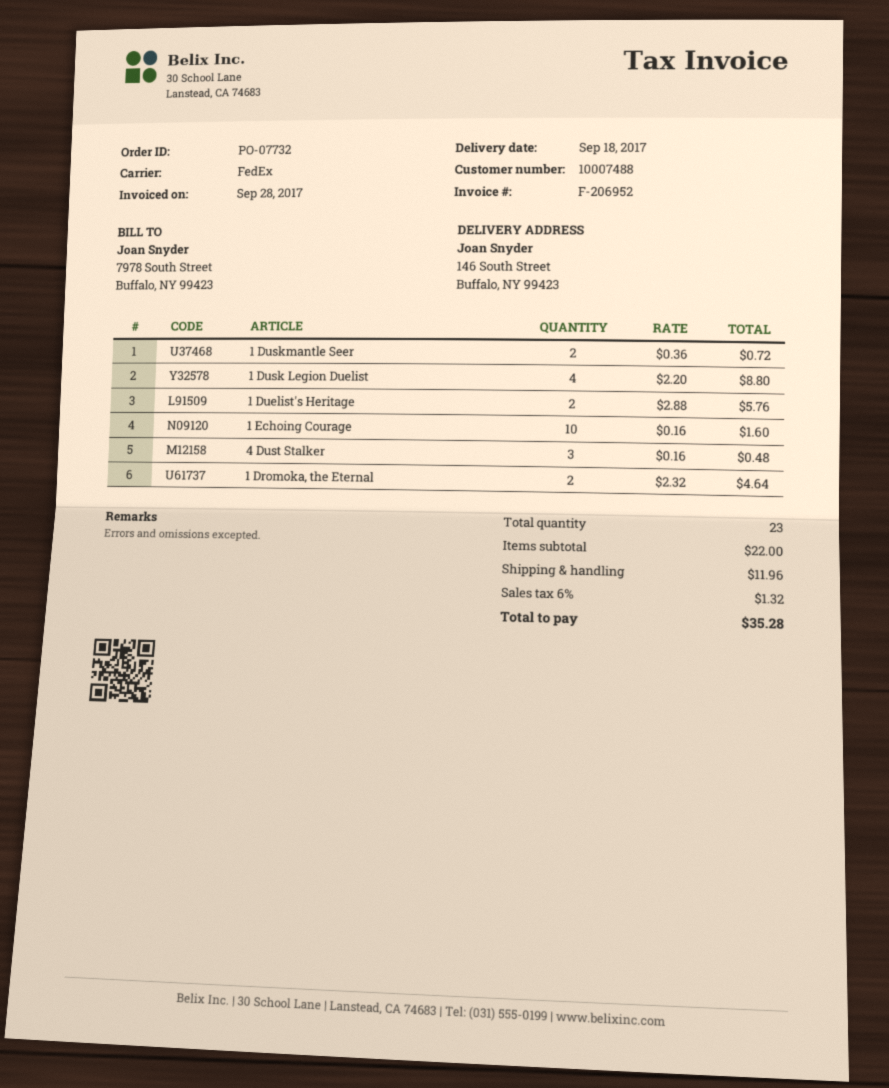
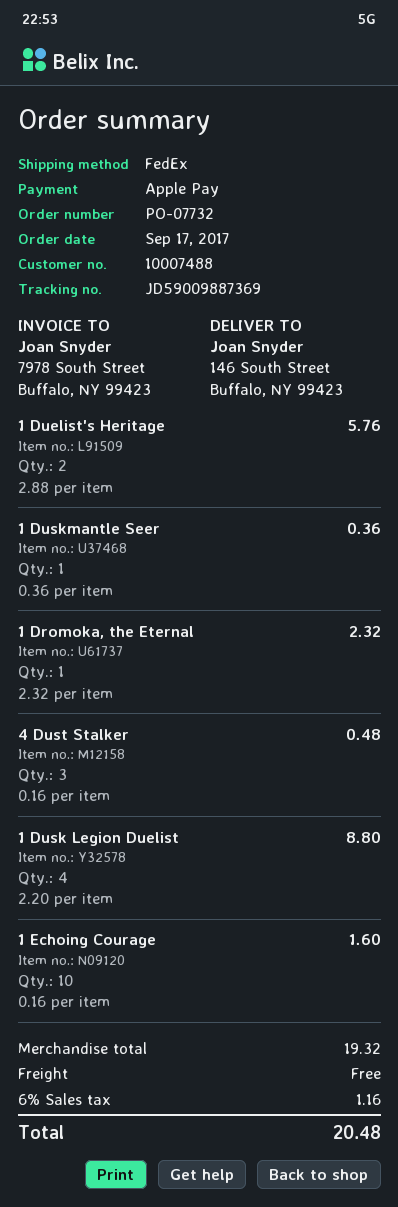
1 Duskmantle Seer: 2 x 0.36 = 0.72 -> 1 x 0.36 = 0.36
1 Dromoka, the Eternal: 2 x 2.32 = 4.64 -> 1 x 2.32 = 2.32
subtotal: 22.00 -> 19.32
shipping: 11.96 -> 0.00
tax: 6% = 1.32 -> 6% = 1.16
total: 35.28 -> 20.48

